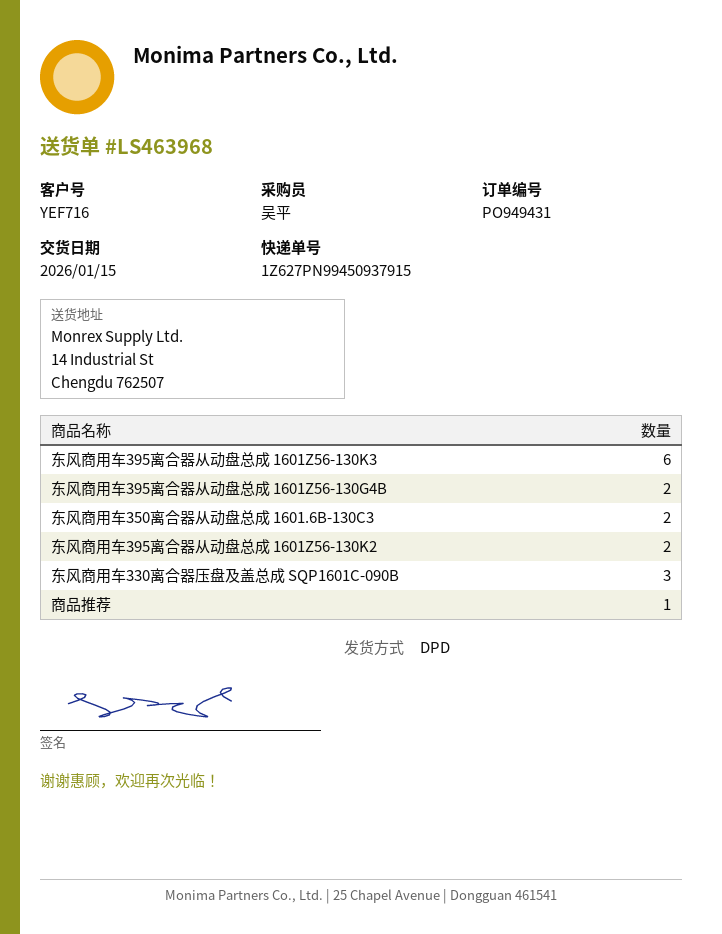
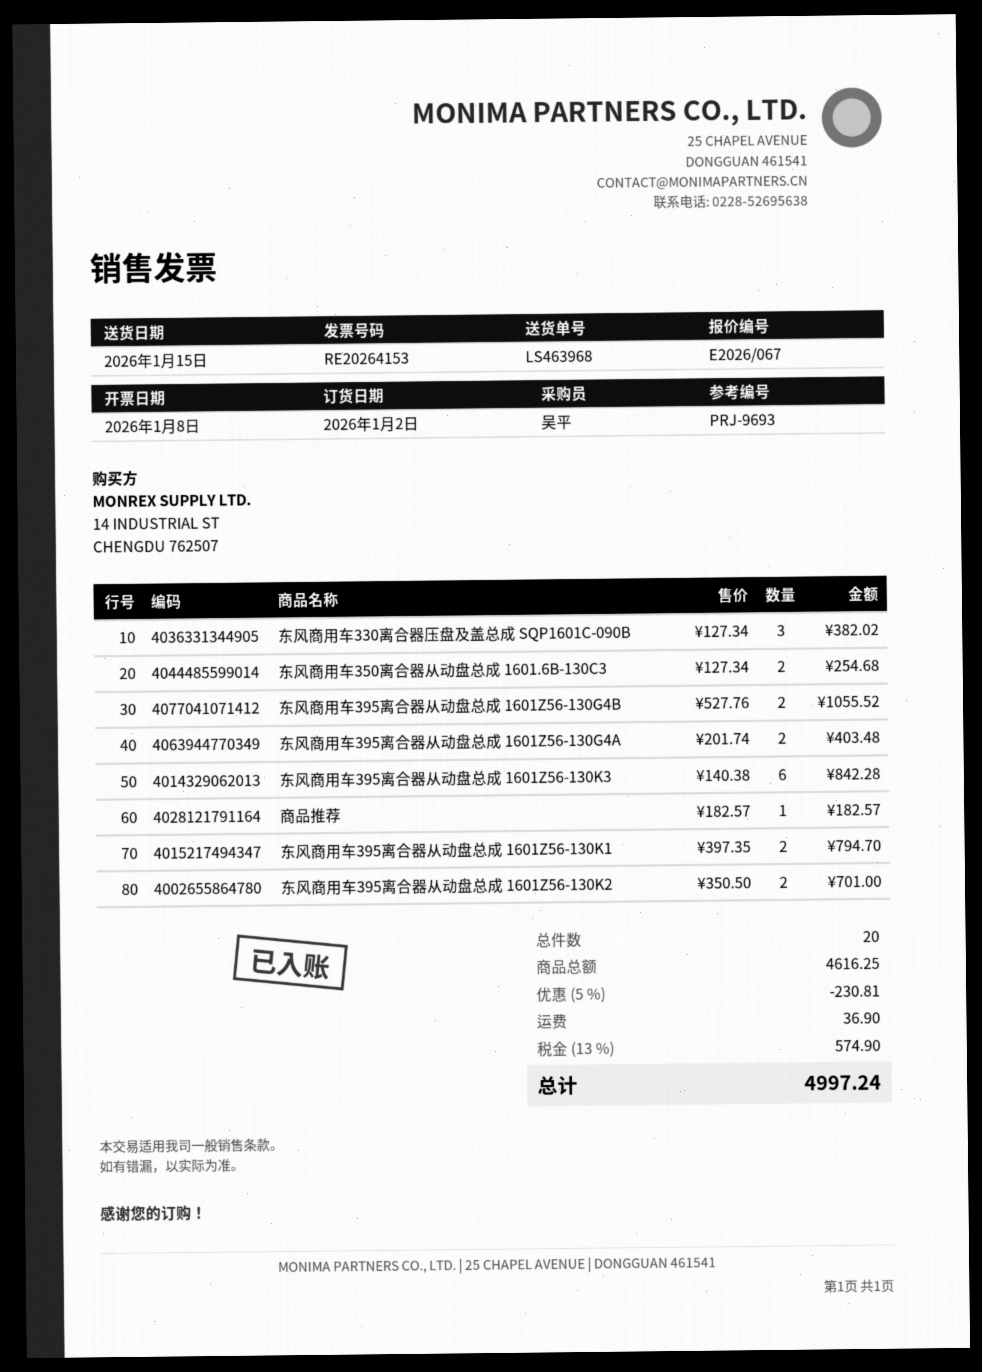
东风商用车395离合器从动盘总成 1601Z56-130G4A: none -> 2
东风商用车395离合器从动盘总成 1601Z56-130K1: none -> 2

